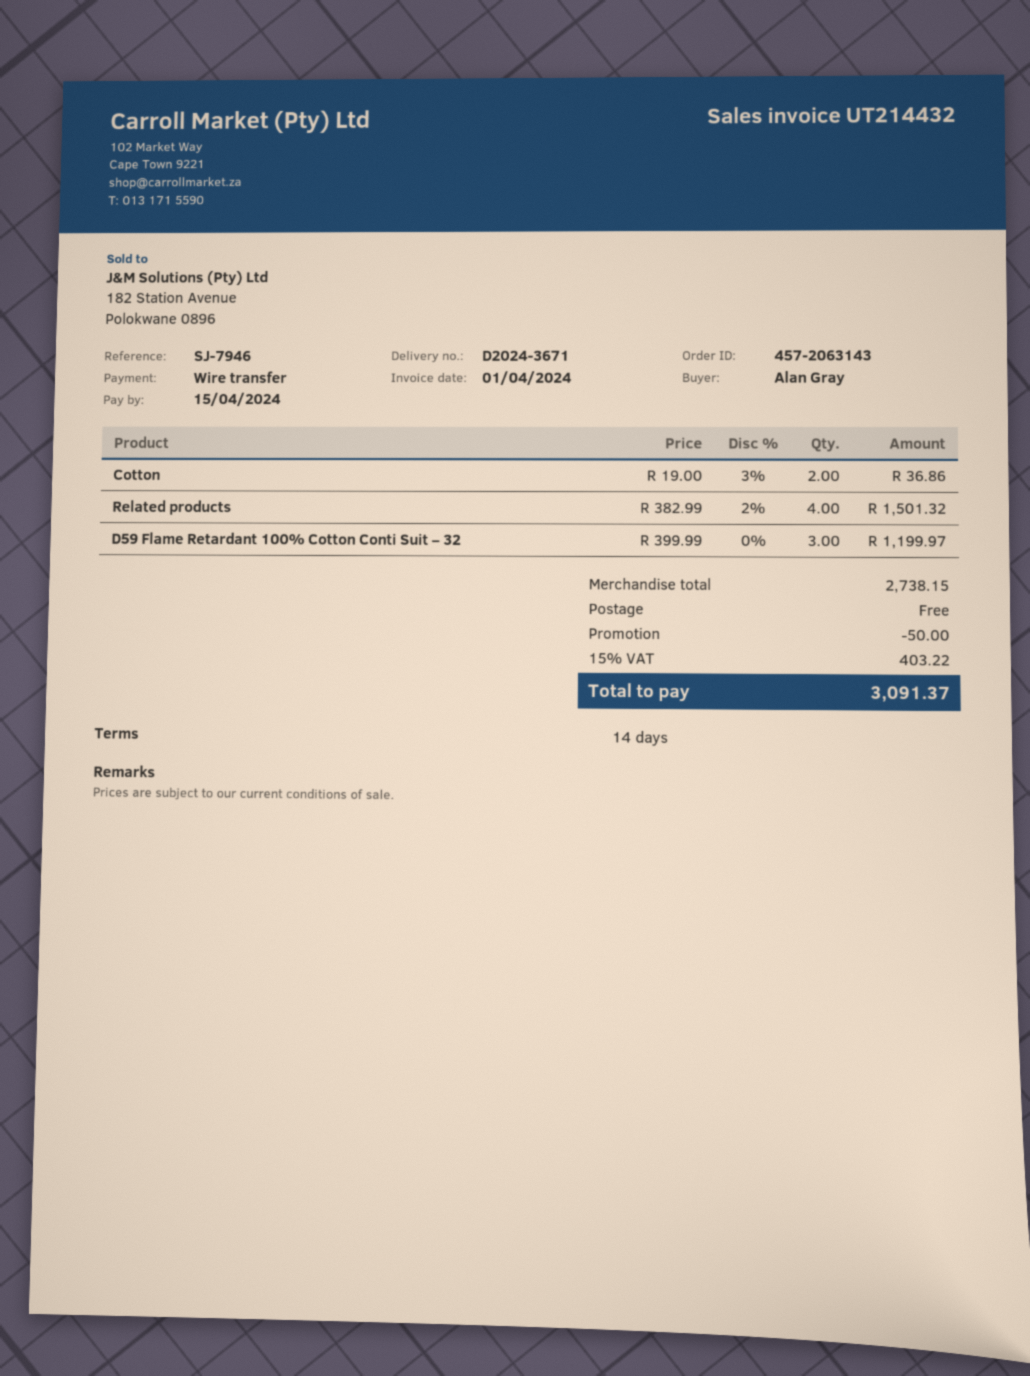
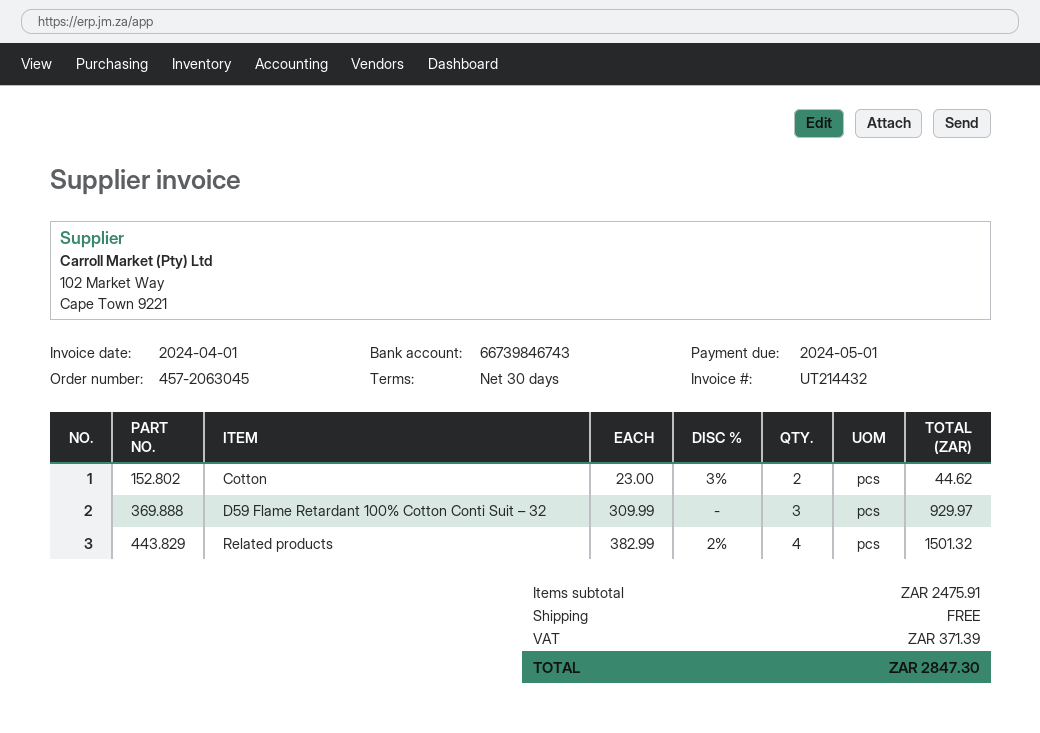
order number: 457-2063143 -> 457-2063045
payment terms: 14 days -> 30 days
due date: 2024-04-15 -> 2024-05-01
Cotton: 2 x 19.00 - 3% = 36.86 -> 2 x 23.00 - 3% = 44.62
D59 Flame Retardant 100% Cotton Conti Suit – 32: 3 x 399.99 = 1199.97 -> 3 x 309.99 = 929.97
subtotal: 2738.15 -> 2475.91
discount: 50.00 -> none
tax: 403.22 -> 371.39
total: 3091.37 -> 2847.30

